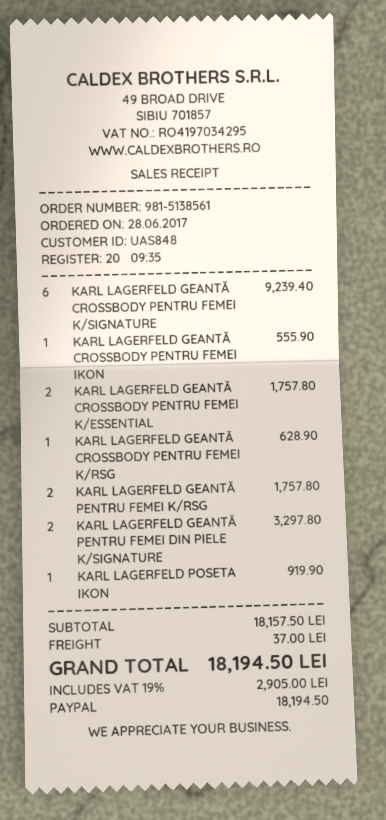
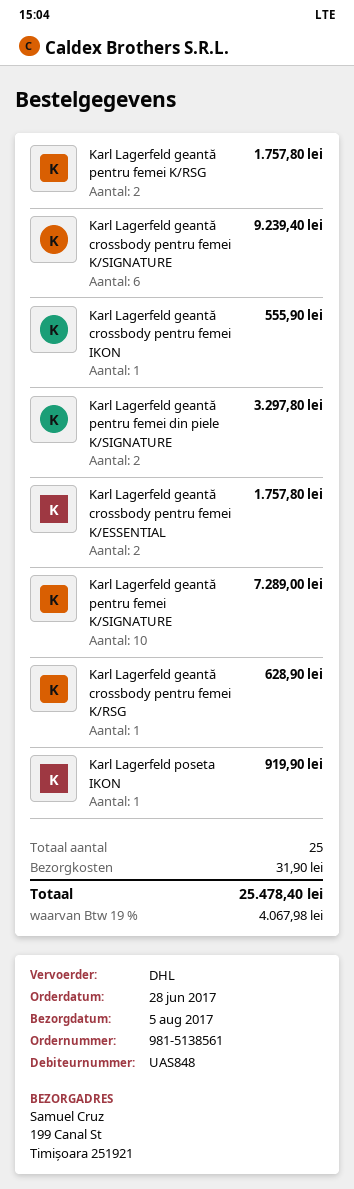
Karl Lagerfeld geantă pentru femei K/SIGNATURE: none -> 10 for 7289.00
shipping: 37.00 -> 31.90
tax: 19% = 2905.00 -> 19% = 4067.98
total: 18194.50 -> 25478.40

